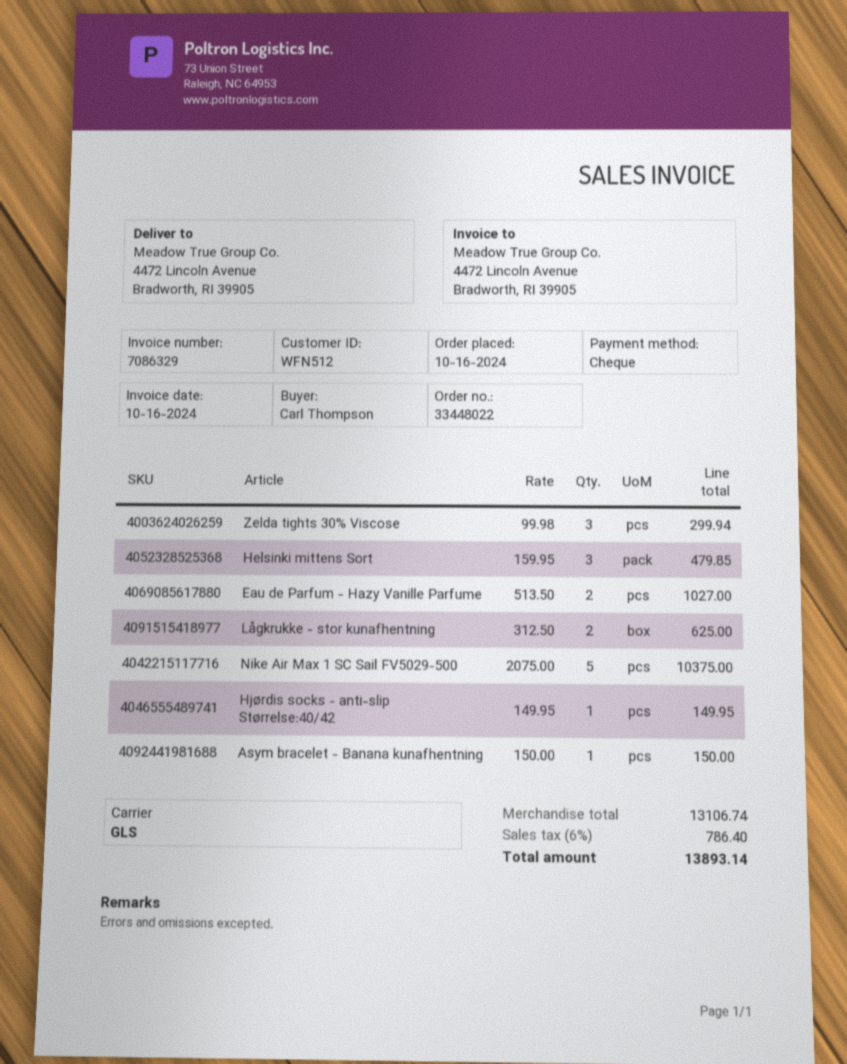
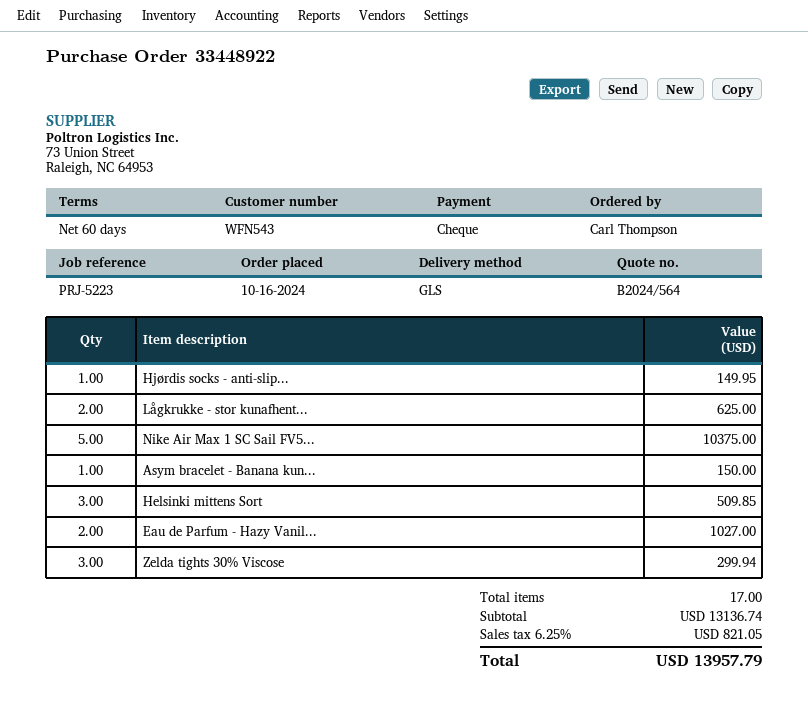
order number: 33448022 -> 33448922
customer number: WFN512 -> WFN543
Helsinki mittens Sort: 3 for 479.85 -> 3 for 509.85
subtotal: 13106.74 -> 13136.74
tax: 6% = 786.40 -> 6.25% = 821.05
total: 13893.14 -> 13957.79

